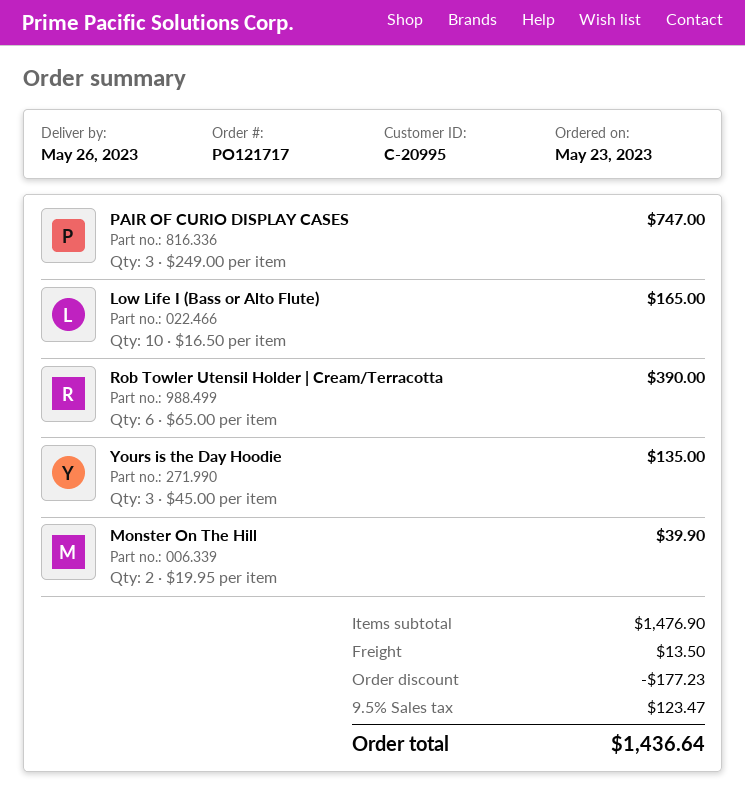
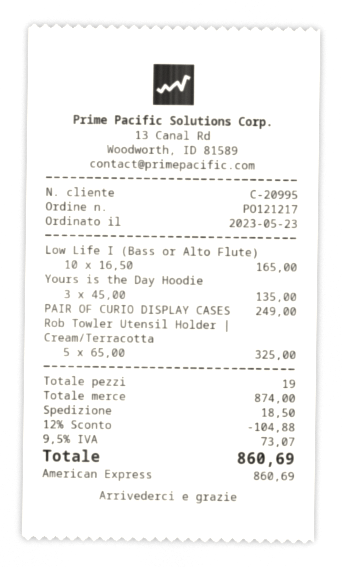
order number: PO121717 -> PO121217
PAIR OF CURIO DISPLAY CASES: 3 x 249.00 = 747.00 -> 1 x 249.00 = 249.00
Rob Towler Utensil Holder | Cream/Terracotta: 6 x 65.00 = 390.00 -> 5 x 65.00 = 325.00
Monster On The Hill: 2 x 19.95 = 39.90 -> none
subtotal: 1476.90 -> 874.00
discount: 177.23 -> 104.88
shipping: 13.50 -> 18.50
tax: 9.5% = 123.47 -> 9.5% = 73.07
total: 1436.64 -> 860.69

